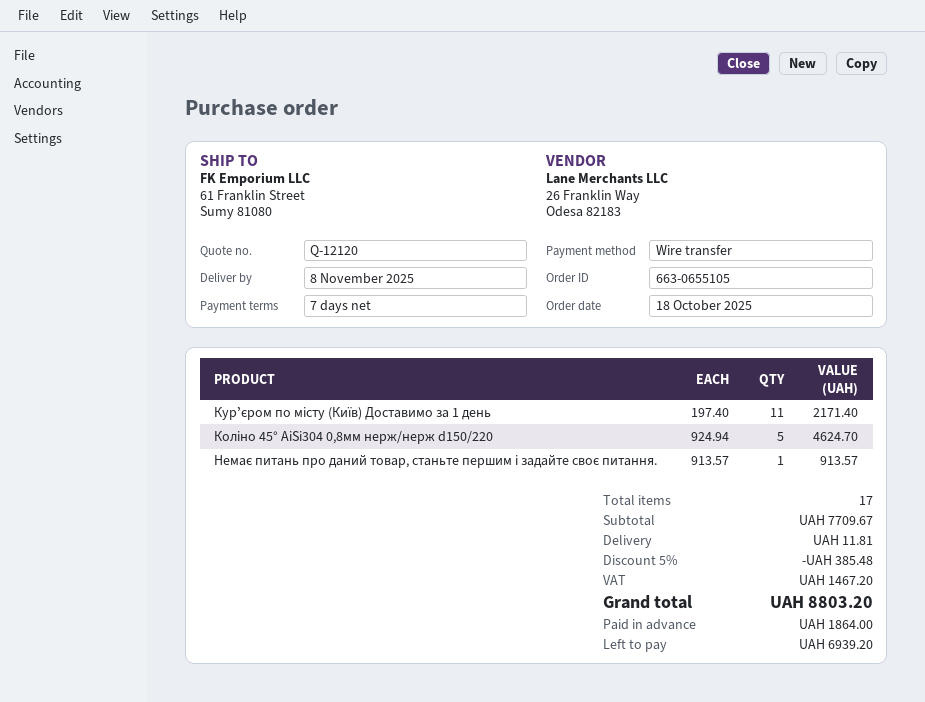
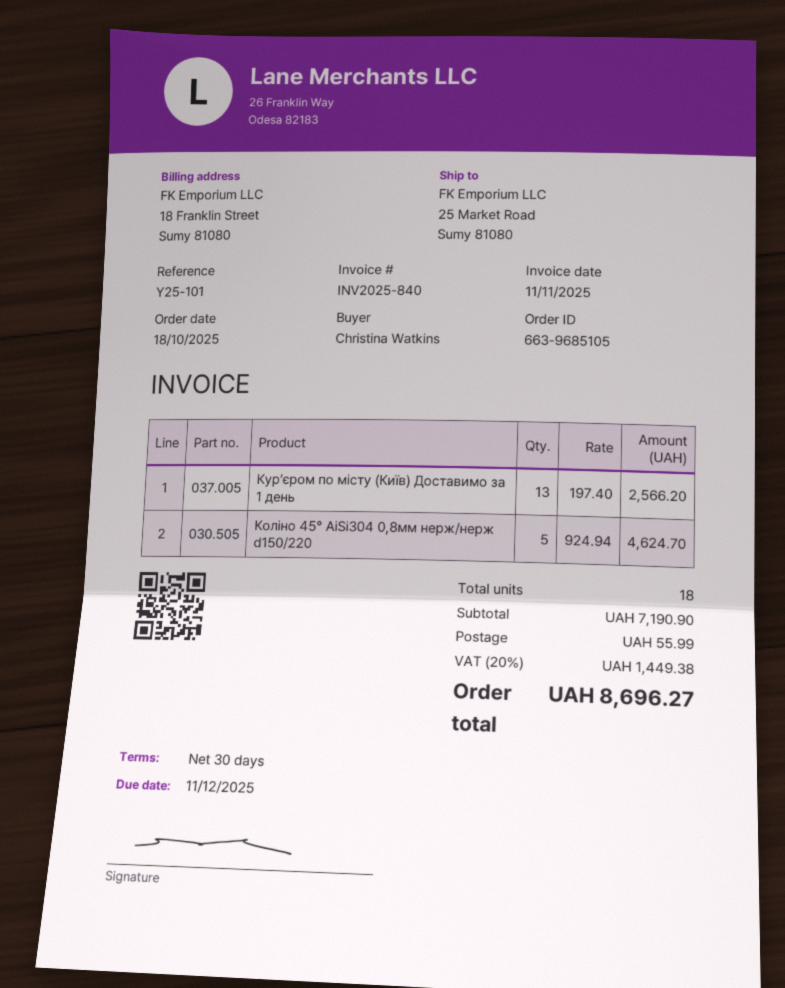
order number: 663-0655105 -> 663-9685105
payment terms: 7 days -> 30 days
ship to: 61 Franklin Street, Sumy 81080 -> 25 Market Road, Sumy 81080
Курʼєром по місту (Київ) Доставимо за 1 день: 11 x 197.40 = 2171.40 -> 13 x 197.40 = 2566.20
Немає питань про даний товар, станьте першим і задайте своє питання.: 1 x 913.57 = 913.57 -> none
total quantity: 17 -> 18
subtotal: 7709.67 -> 7190.90
discount: 5% = 385.48 -> none
shipping: 11.81 -> 55.99
tax: 1467.20 -> 1449.38
total: 8803.20 -> 8696.27

